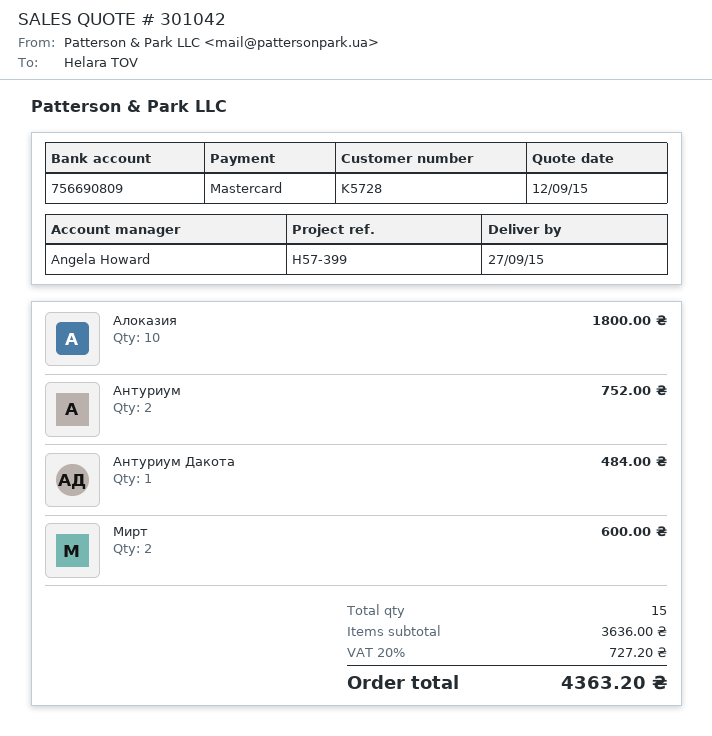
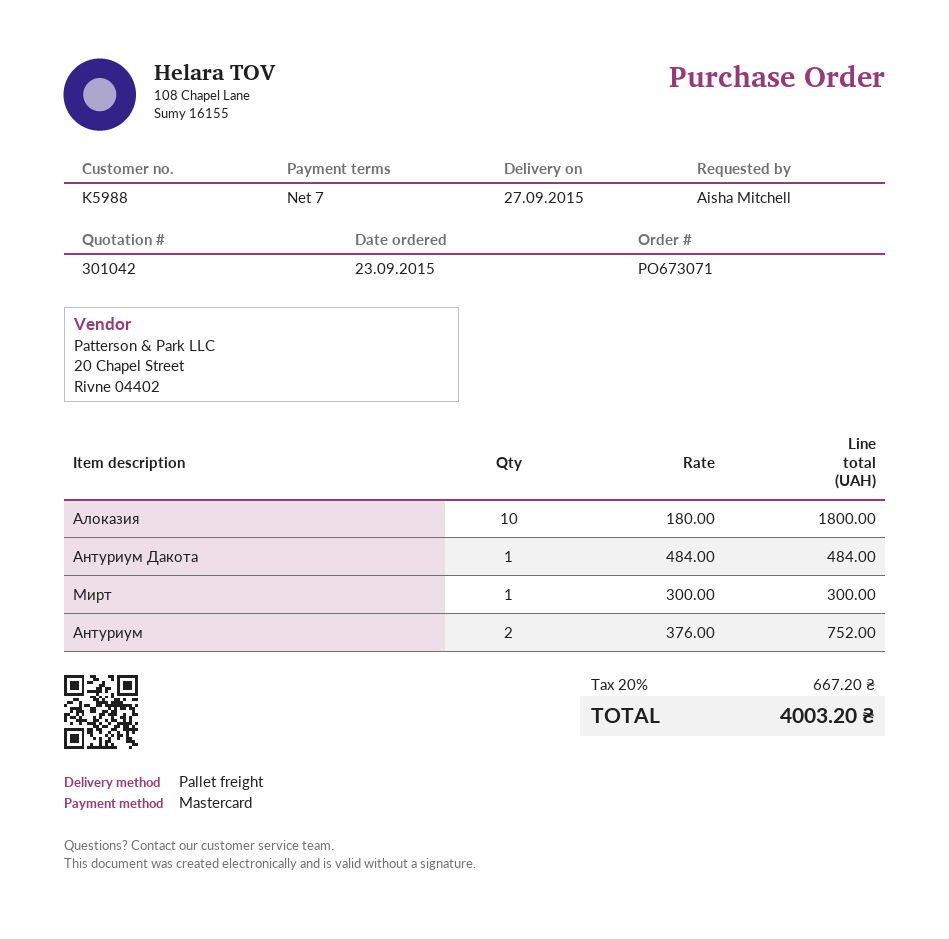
customer number: K5728 -> K5988
Мирт: 2 for 600.00 -> 1 for 300.00
tax: 20% = 727.20 -> 20% = 667.20
total: 4363.20 -> 4003.20

